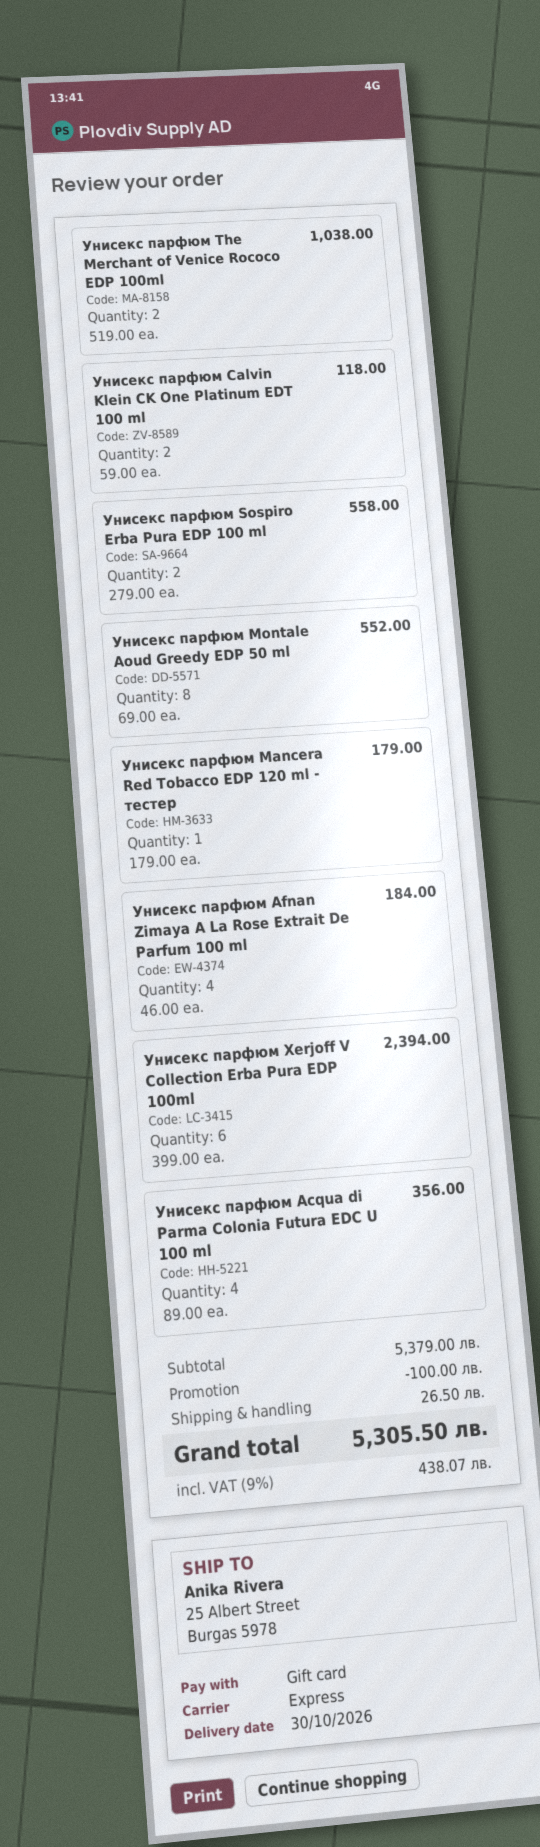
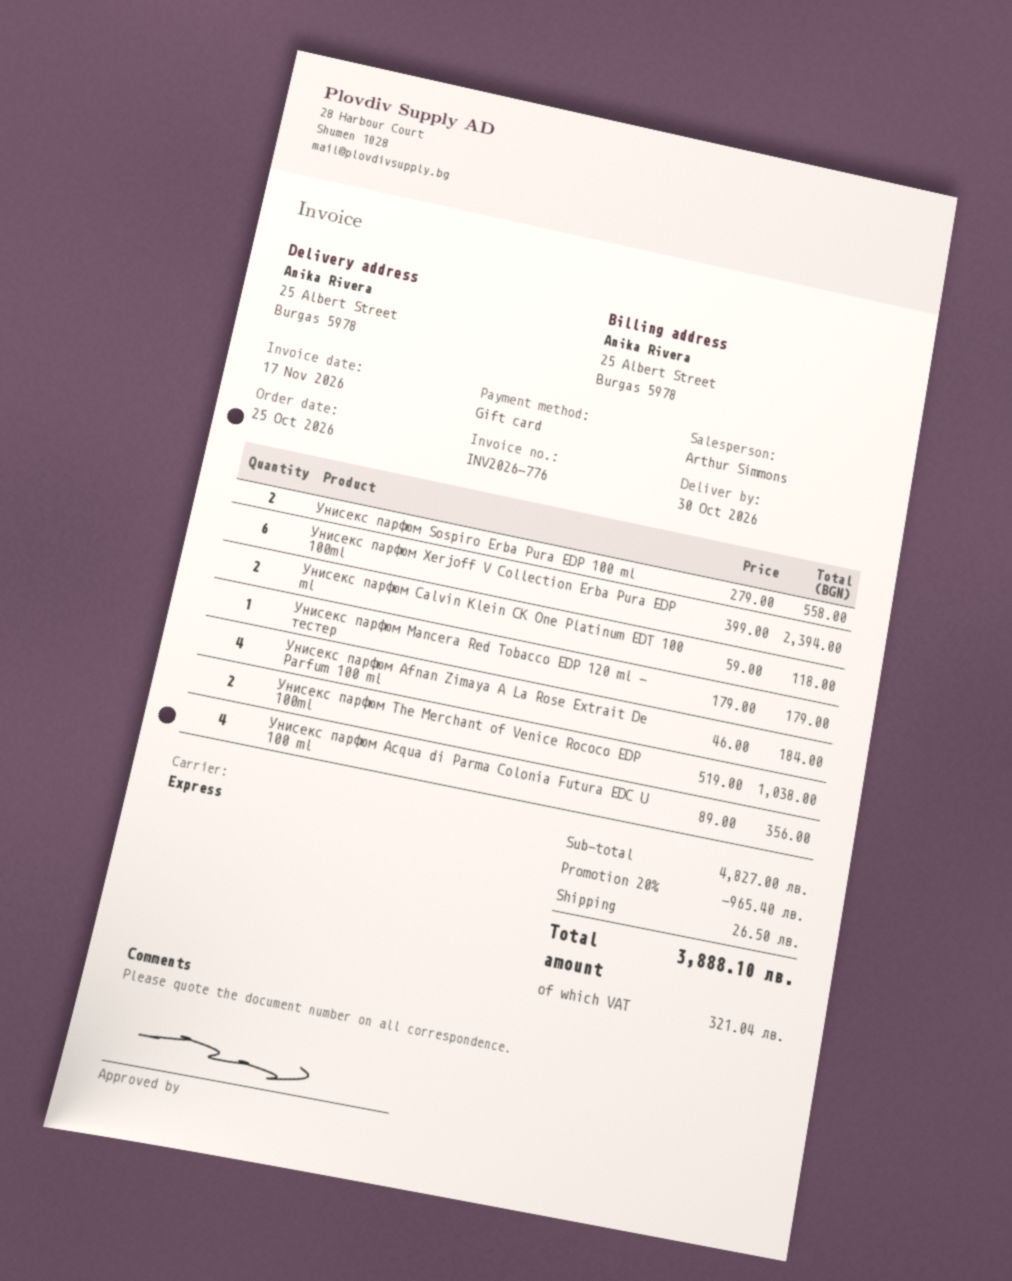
Унисекс парфюм Montale Aoud Greedy EDP 50 ml: 8 x 69.00 = 552.00 -> none
subtotal: 5379.00 -> 4827.00
discount: 100.00 -> 965.40
tax: 438.07 -> 321.04
total: 5305.50 -> 3888.10

